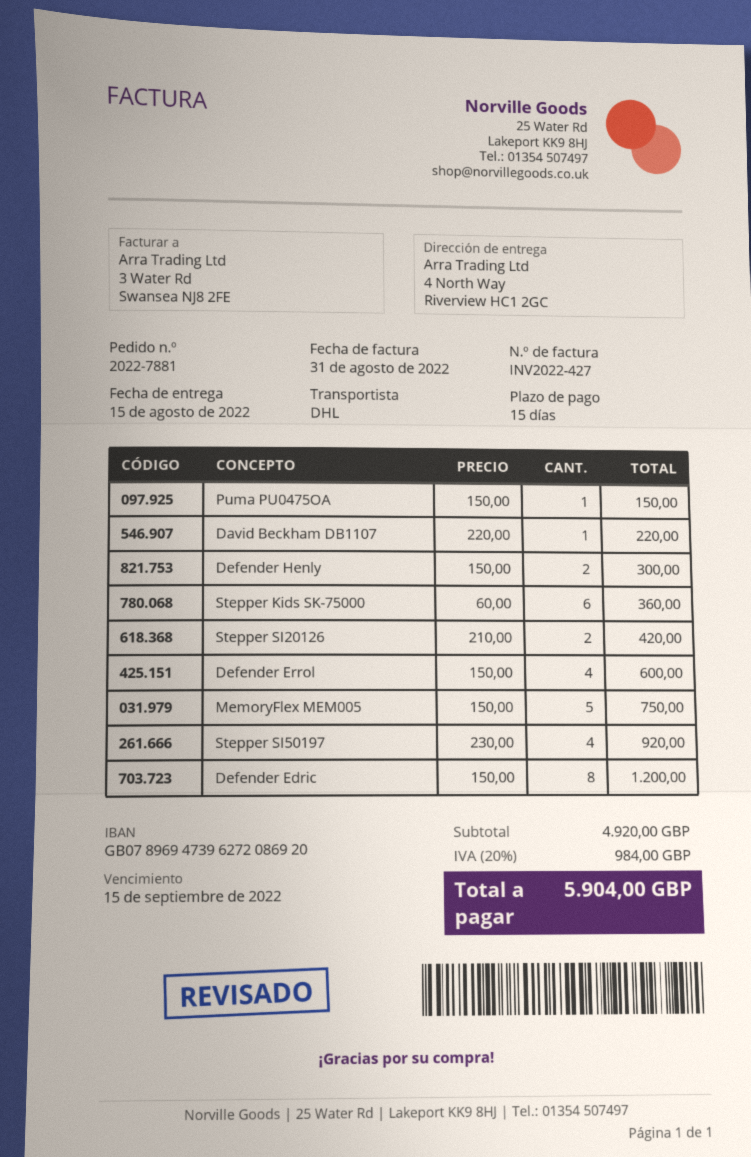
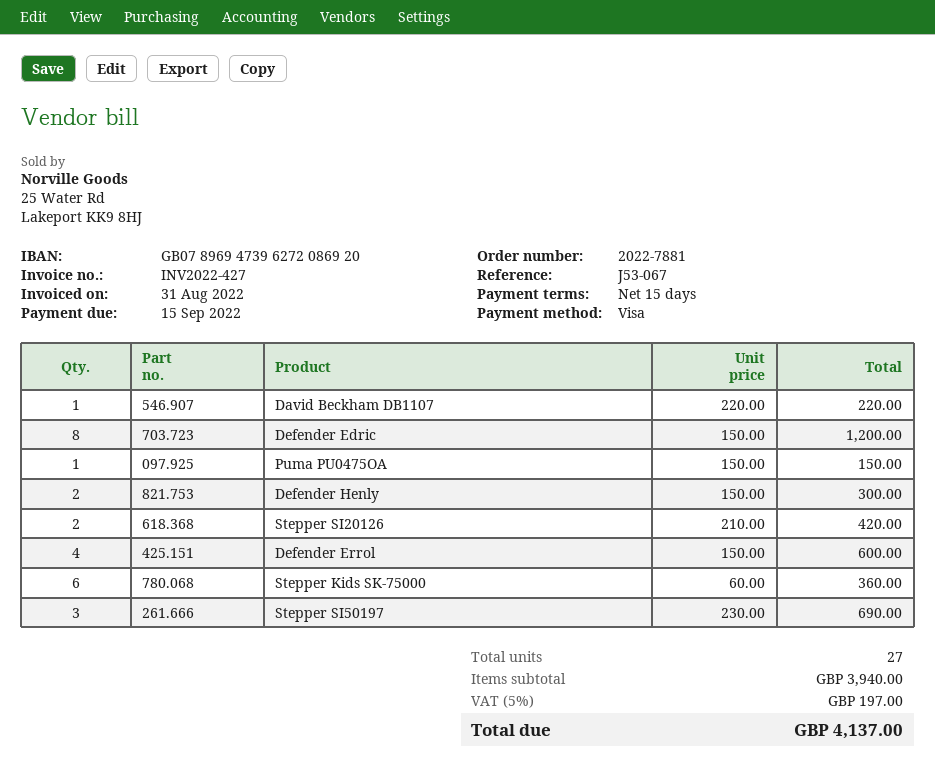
MemoryFlex MEM005: 5 x 150.00 = 750.00 -> none
Stepper SI50197: 4 x 230.00 = 920.00 -> 3 x 230.00 = 690.00
subtotal: 4920.00 -> 3940.00
tax: 20% = 984.00 -> 5% = 197.00
total: 5904.00 -> 4137.00

